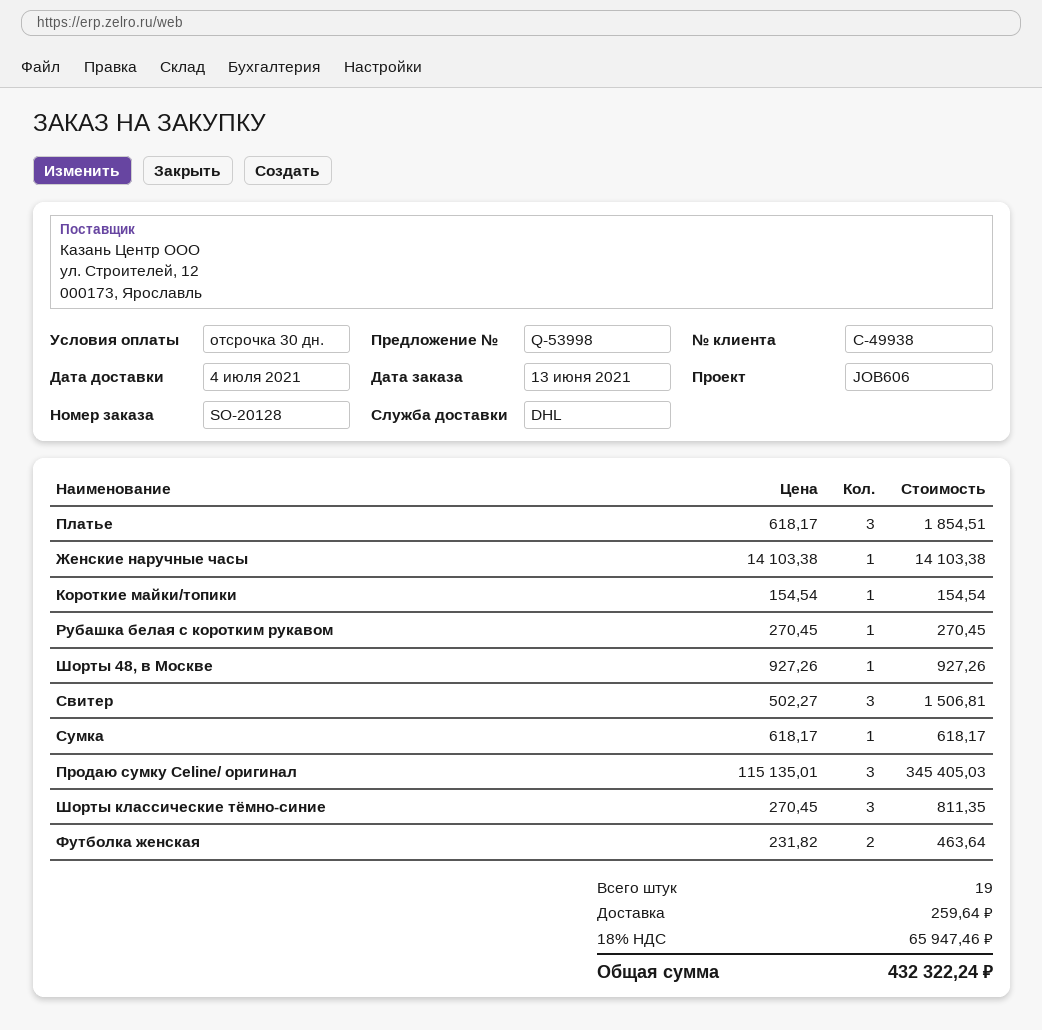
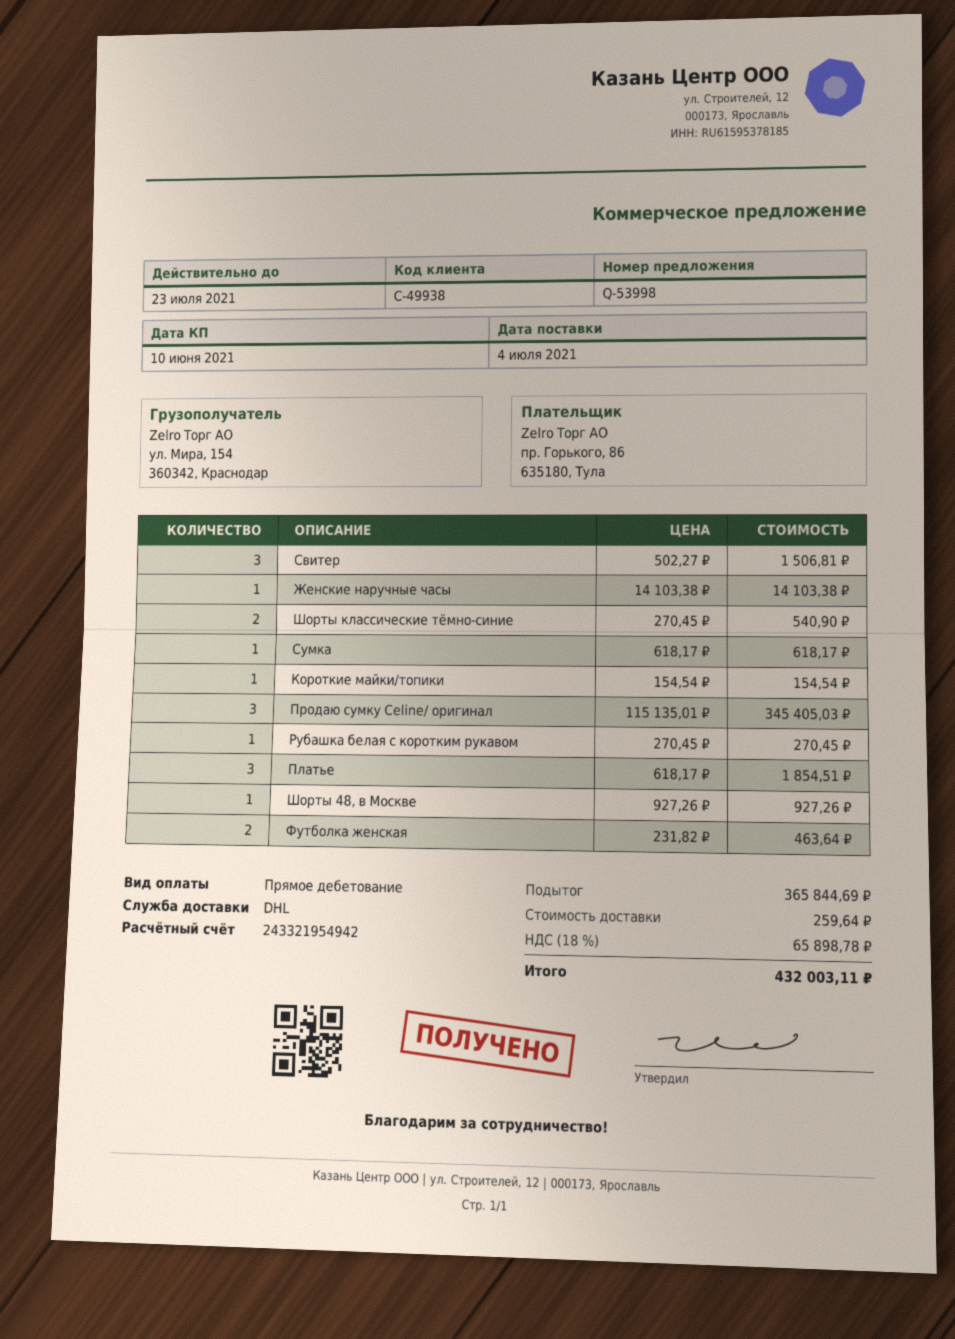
Шорты классические тёмно-синие: 3 x 270.45 = 811.35 -> 2 x 270.45 = 540.90
tax: 18% = 65947.46 -> 18% = 65898.78
total: 432322.24 -> 432003.11

